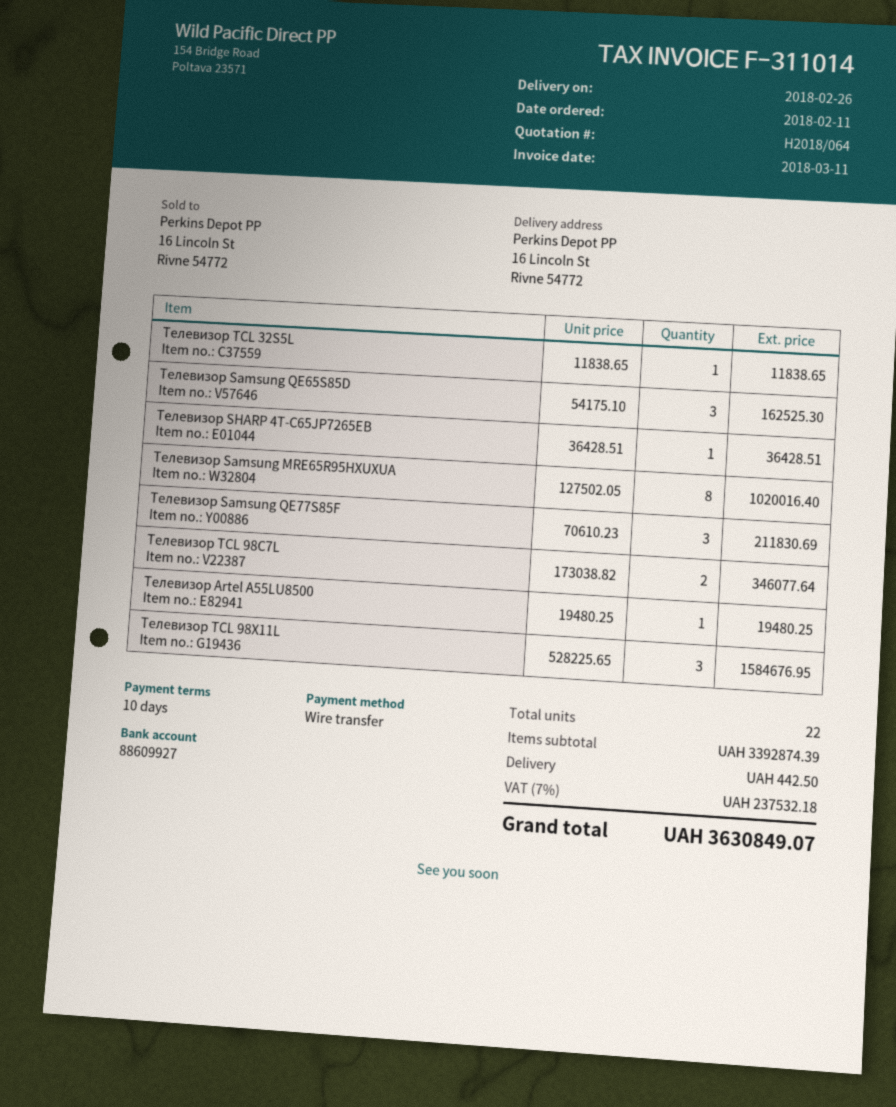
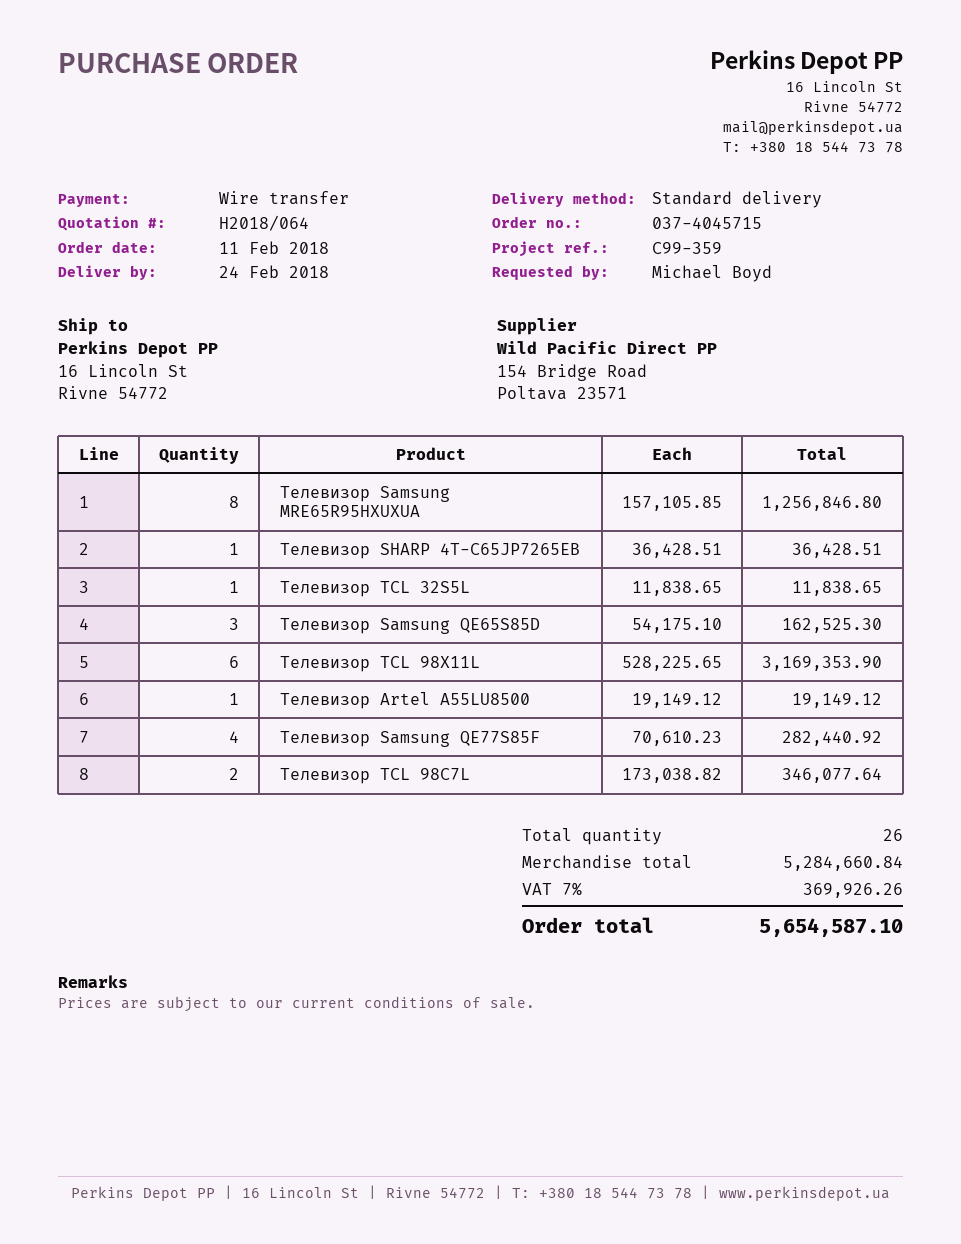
delivery date: 2018-02-26 -> 2018-02-24
Телевизор Samsung MRE65R95HXUXUA: 8 x 127502.05 = 1020016.40 -> 8 x 157105.85 = 1256846.80
Телевизор Samsung QE77S85F: 3 x 70610.23 = 211830.69 -> 4 x 70610.23 = 282440.92
Телевизор Artel A55LU8500: 1 x 19480.25 = 19480.25 -> 1 x 19149.12 = 19149.12
Телевизор TCL 98X11L: 3 x 528225.65 = 1584676.95 -> 6 x 528225.65 = 3169353.90
total quantity: 22 -> 26
subtotal: 3392874.39 -> 5284660.84
shipping: 442.50 -> none
tax: 7% = 237532.18 -> 7% = 369926.26
total: 3630849.07 -> 5654587.10

